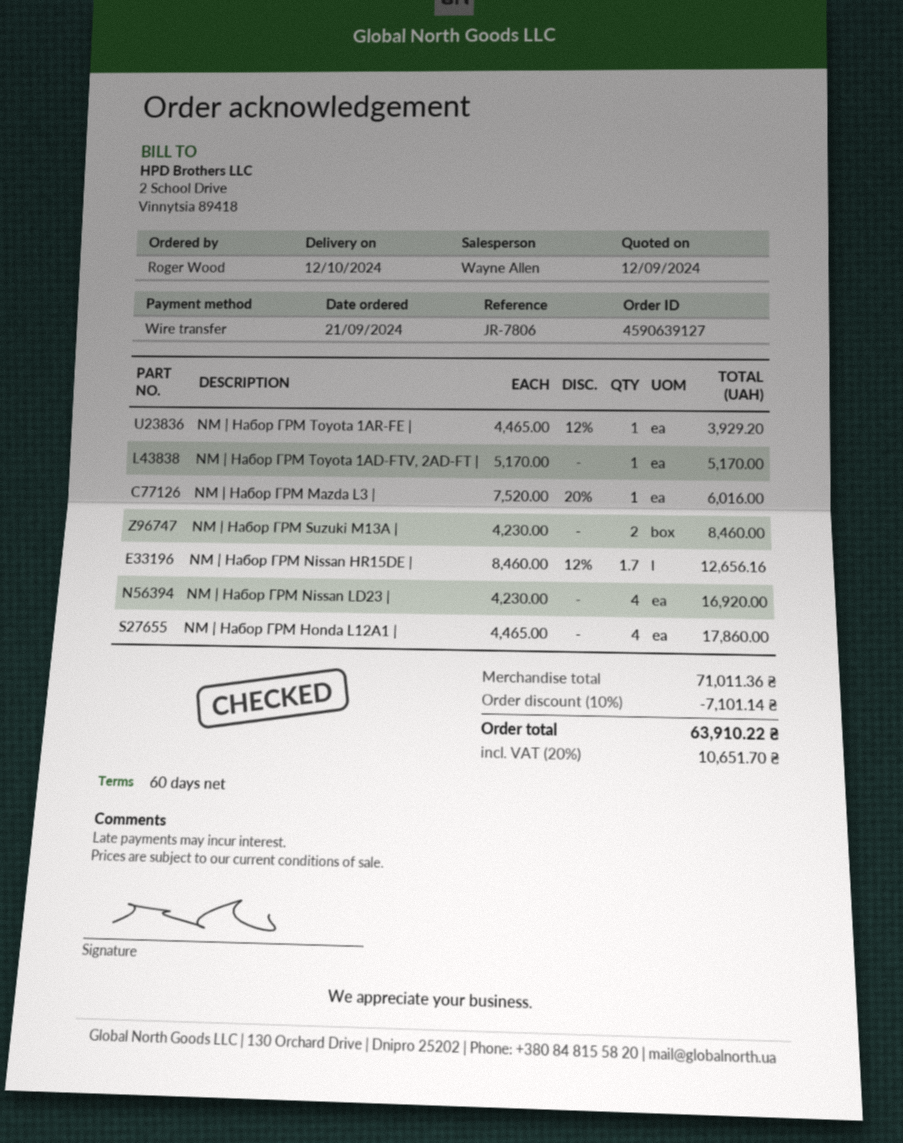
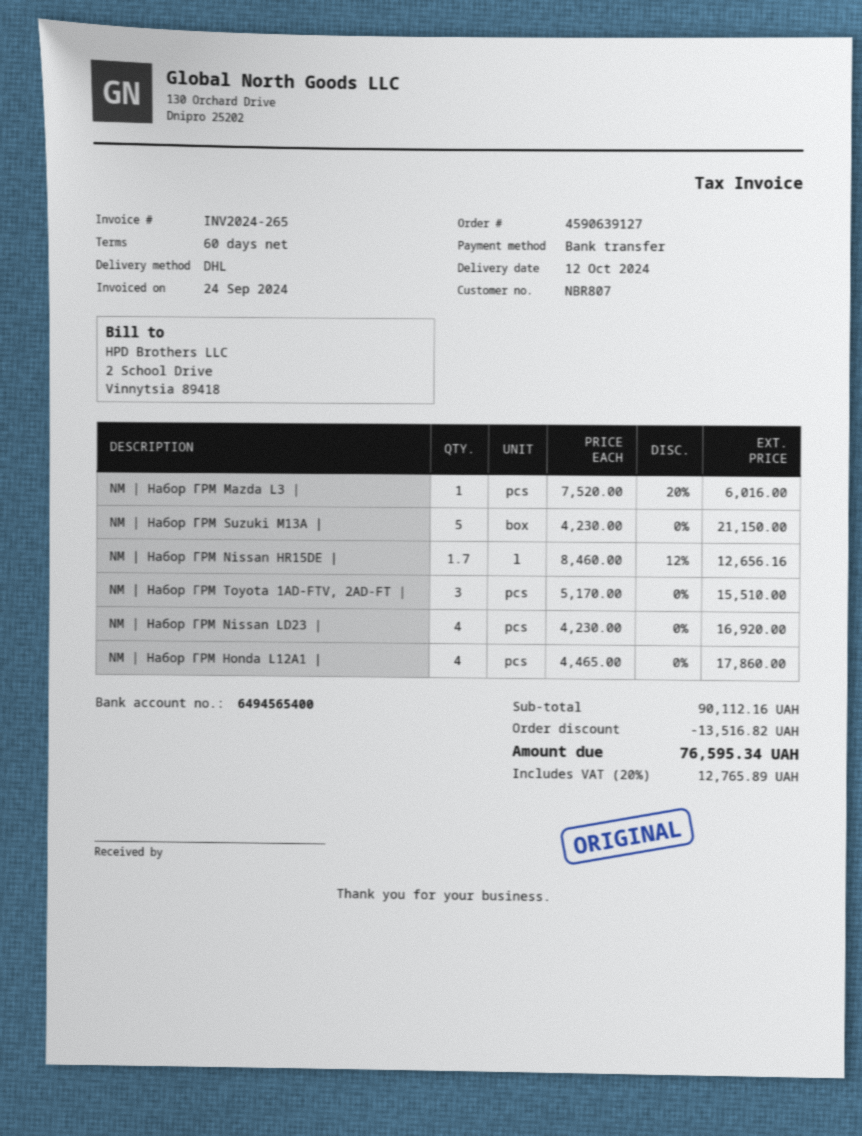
NM | Набор ГРМ Toyota 1AR-FE |: 1 x 4465.00 - 12% = 3929.20 -> none
NM | Набор ГРМ Toyota 1AD-FTV, 2AD-FT |: 1 x 5170.00 = 5170.00 -> 3 x 5170.00 = 15510.00
NM | Набор ГРМ Suzuki M13A |: 2 x 4230.00 = 8460.00 -> 5 x 4230.00 = 21150.00
subtotal: 71011.36 -> 90112.16
discount: 7101.14 -> 13516.82
tax: 20% = 10651.70 -> 20% = 12765.89
total: 63910.22 -> 76595.34

